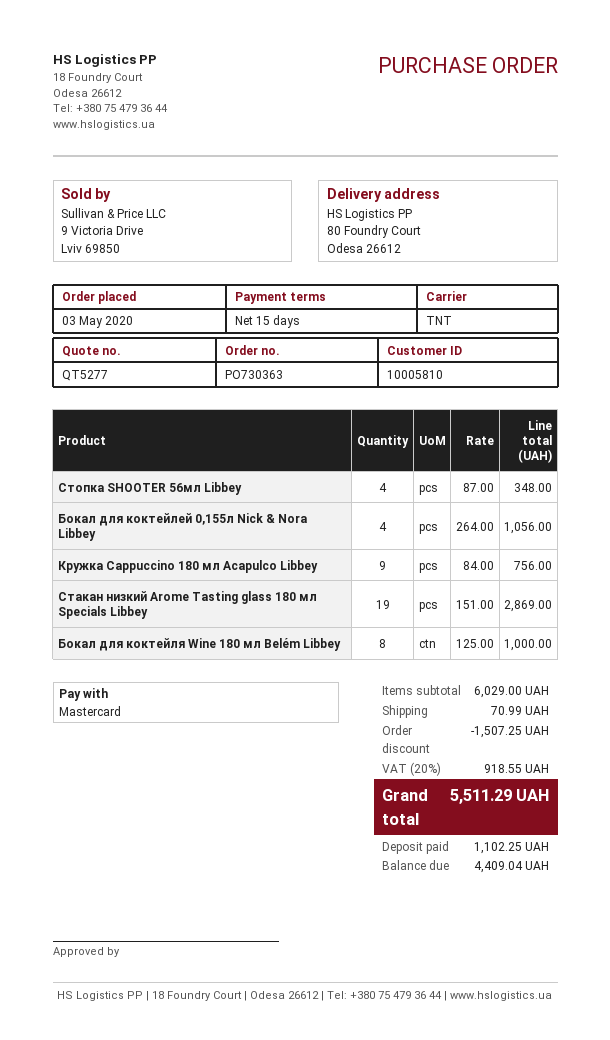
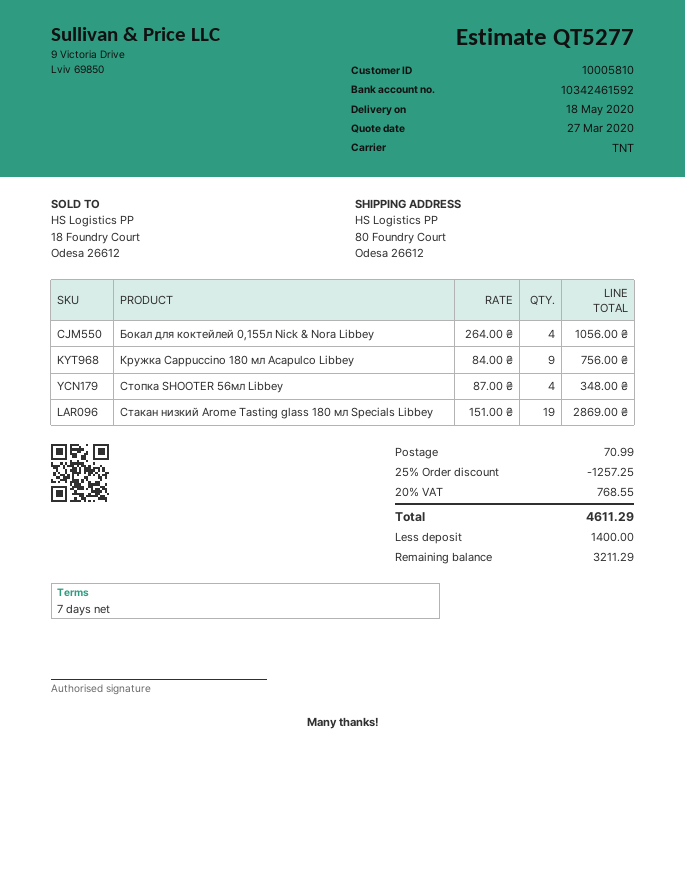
payment terms: 15 days -> 7 days
Бокал для коктейля Wine 180 мл Belém Libbey: 8 x 125.00 = 1000.00 -> none
discount: 1507.25 -> 1257.25
tax: 20% = 918.55 -> 20% = 768.55
total: 5511.29 -> 4611.29
deposit: 1102.25 -> 1400.00
balance: 4409.04 -> 3211.29

